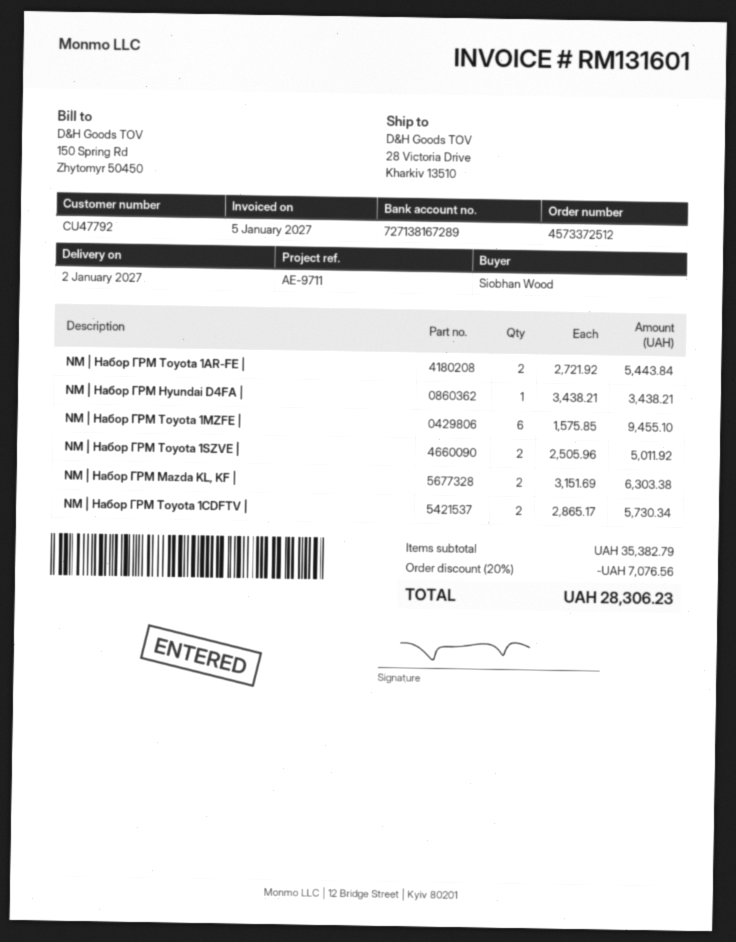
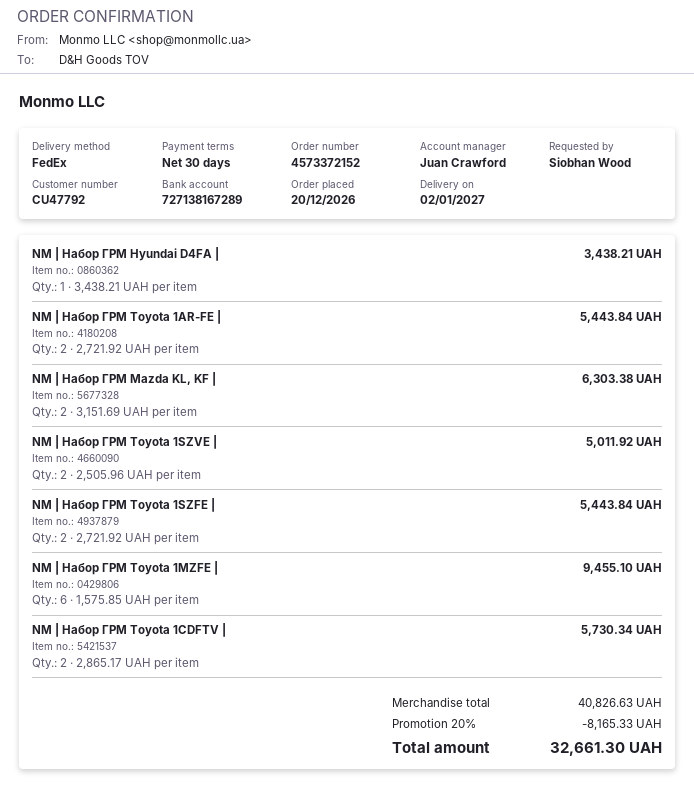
order number: 4573372512 -> 4573372152
NM | Набор ГРМ Toyota 1SZFE |: none -> 2 x 2721.92 = 5443.84
subtotal: 35382.79 -> 40826.63
discount: 20% = 7076.56 -> 20% = 8165.33
total: 28306.23 -> 32661.30

